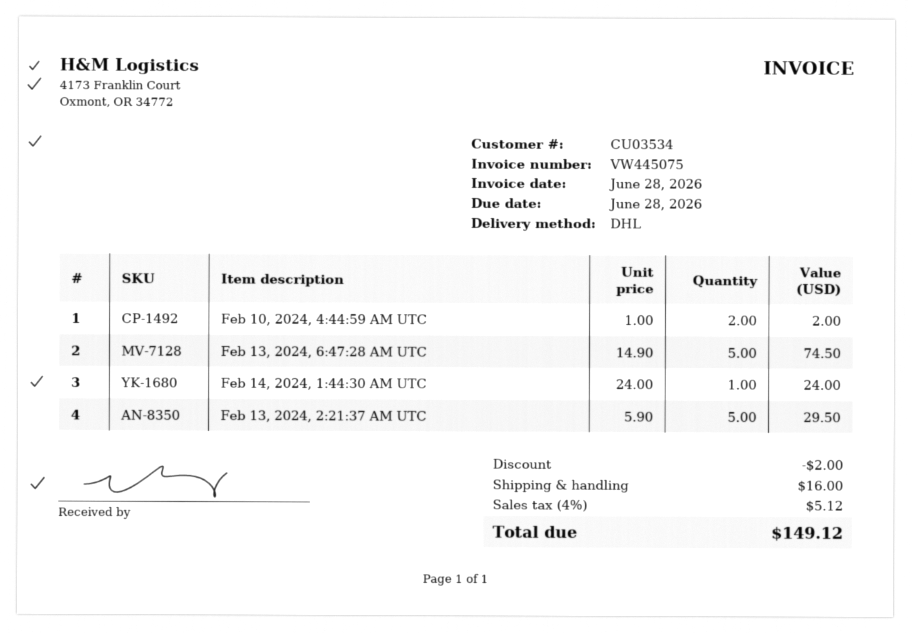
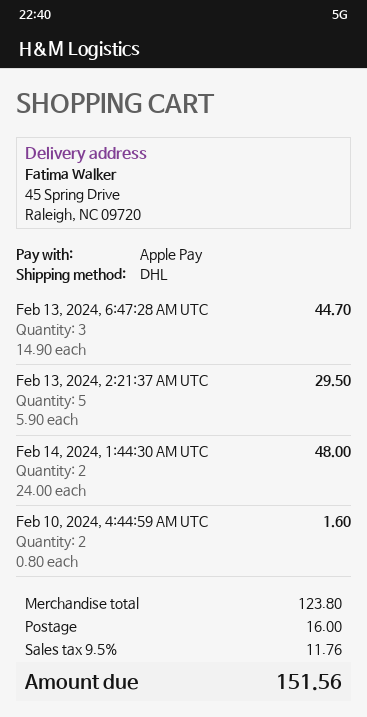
Feb 10, 2024, 4:44:59 AM UTC: 2 x 1.00 = 2.00 -> 2 x 0.80 = 1.60
Feb 13, 2024, 6:47:28 AM UTC: 5 x 14.90 = 74.50 -> 3 x 14.90 = 44.70
Feb 14, 2024, 1:44:30 AM UTC: 1 x 24.00 = 24.00 -> 2 x 24.00 = 48.00
discount: 2.00 -> none
tax: 4% = 5.12 -> 9.5% = 11.76
total: 149.12 -> 151.56

